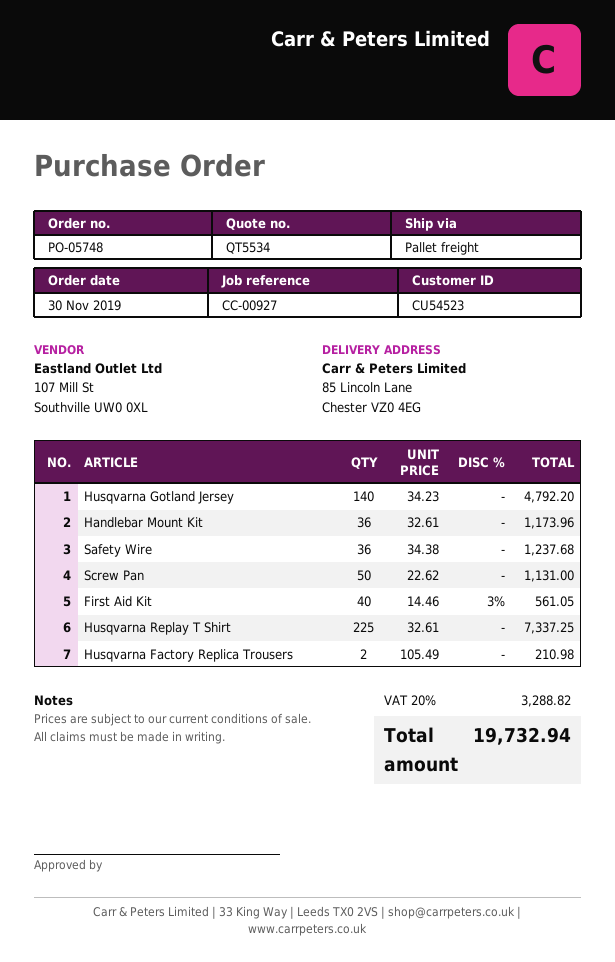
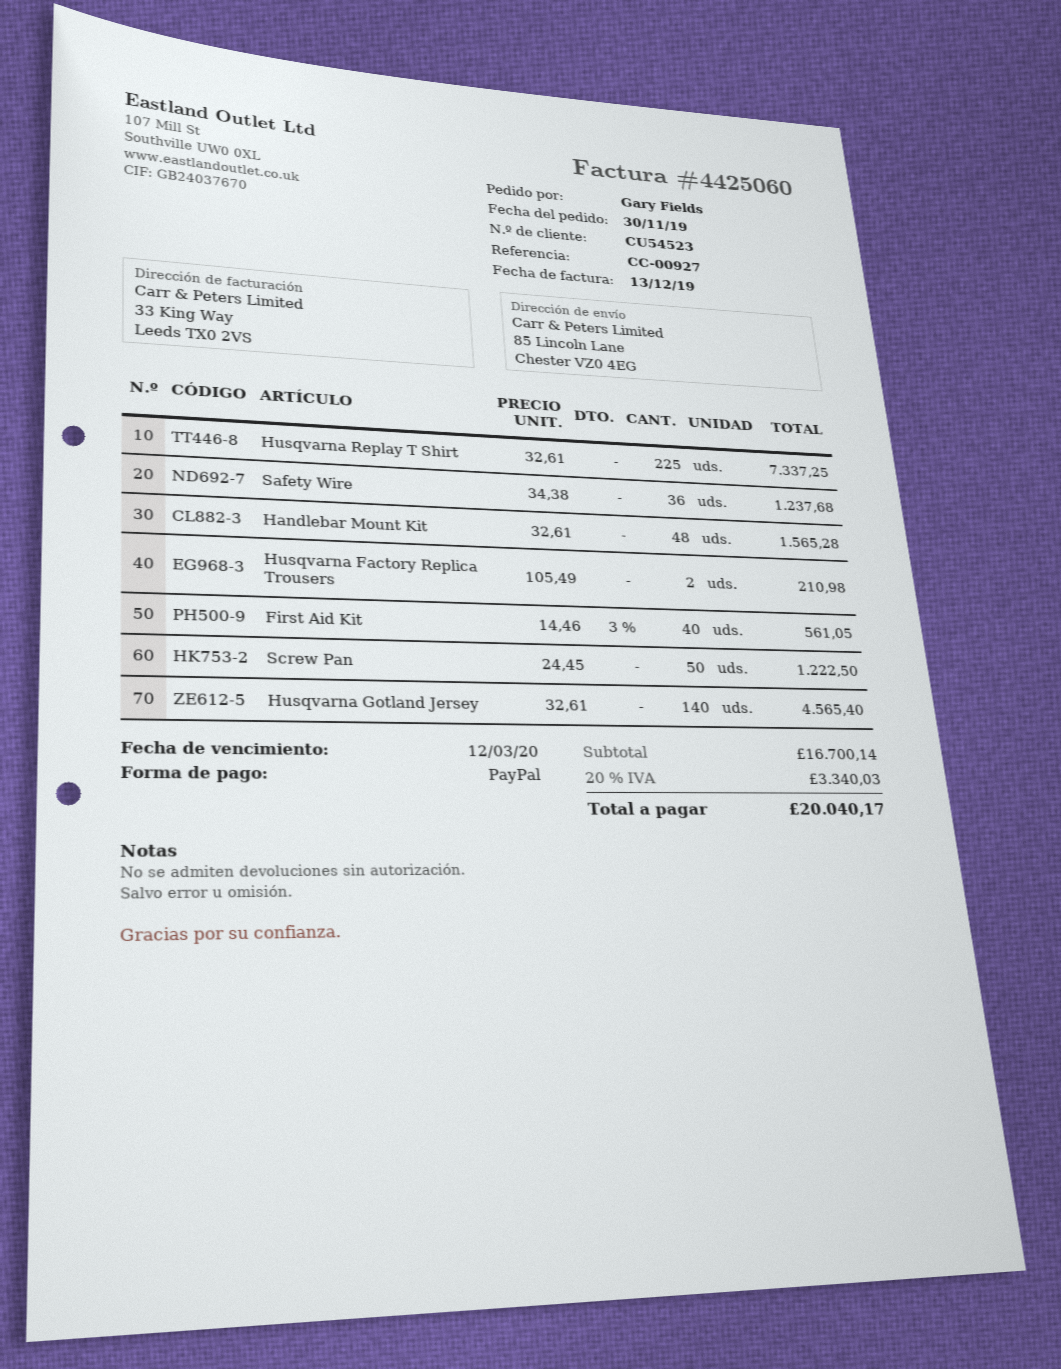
Husqvarna Gotland Jersey: 140 x 34.23 = 4792.20 -> 140 x 32.61 = 4565.40
Handlebar Mount Kit: 36 x 32.61 = 1173.96 -> 48 x 32.61 = 1565.28
Screw Pan: 50 x 22.62 = 1131.00 -> 50 x 24.45 = 1222.50
tax: 20% = 3288.82 -> 20% = 3340.03
total: 19732.94 -> 20040.17

